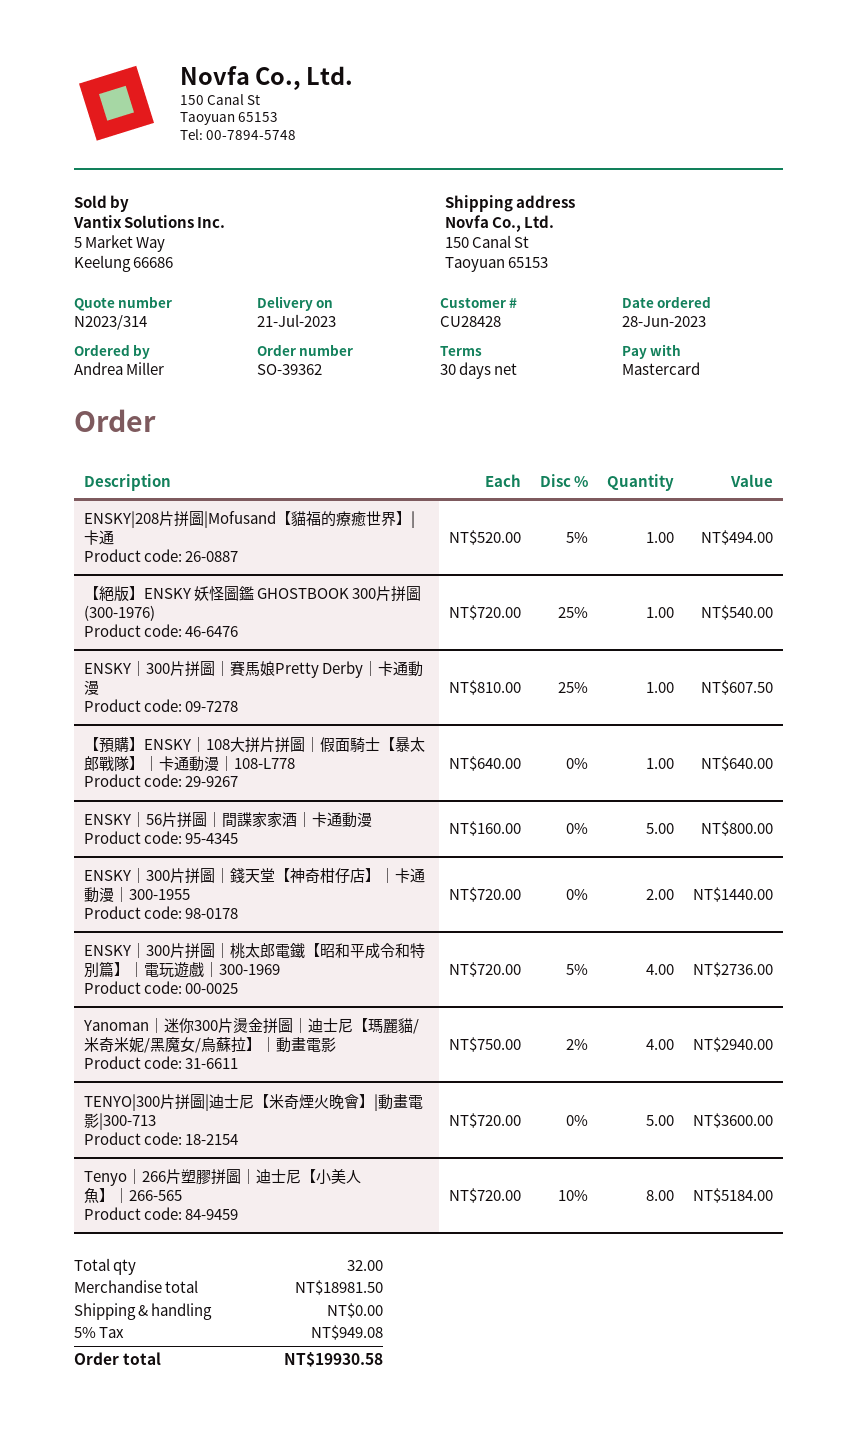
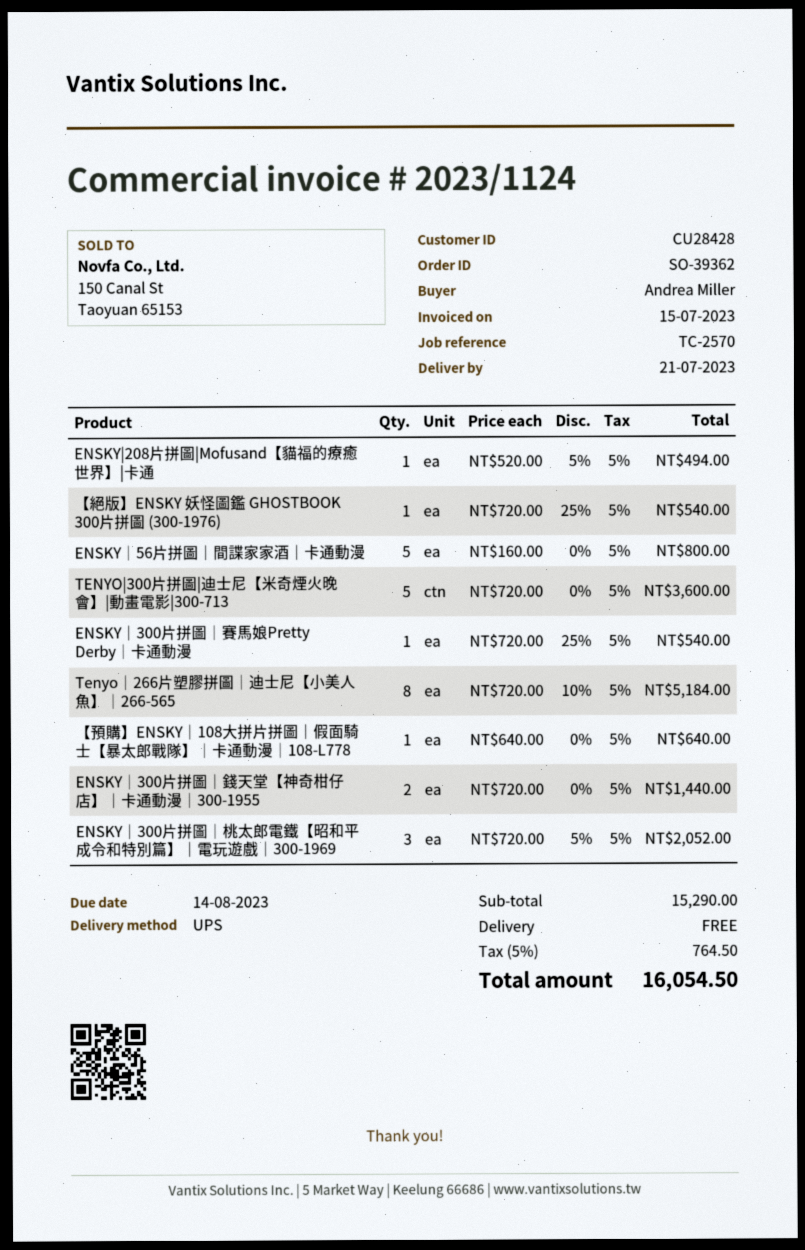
ENSKY│300片拼圖│賽馬娘Pretty Derby│卡通動漫: 1 x 810.00 - 25% = 607.50 -> 1 x 720.00 - 25% = 540.00
ENSKY│300片拼圖│桃太郎電鐵【昭和平成令和特別篇】│電玩遊戲│300-1969: 4 x 720.00 - 5% = 2736.00 -> 3 x 720.00 - 5% = 2052.00
Yanoman│迷你300片燙金拼圖│迪士尼【瑪麗貓/米奇米妮/黑魔女/烏蘇拉】│動畫電影: 4 x 750.00 - 2% = 2940.00 -> none
subtotal: 18981.50 -> 15290.00
tax: 5% = 949.08 -> 5% = 764.50
total: 19930.58 -> 16054.50

